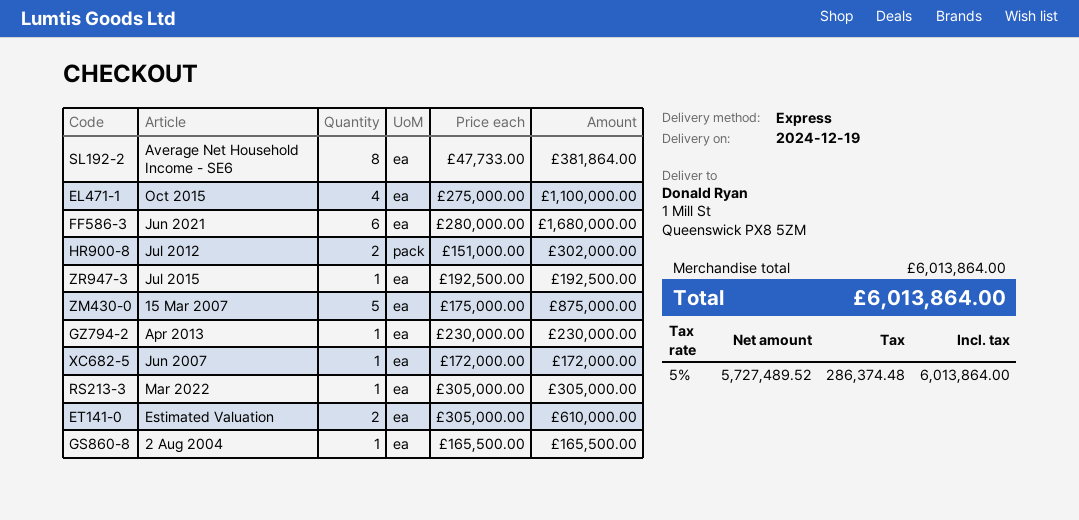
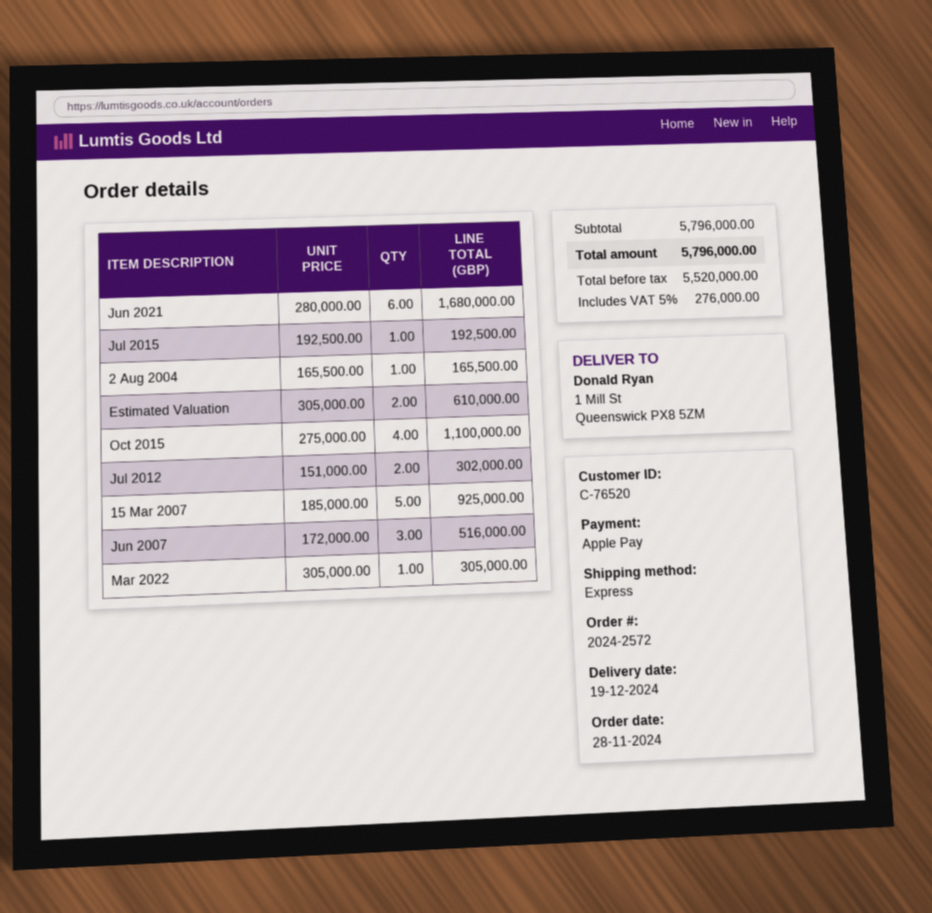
Average Net Household Income - SE6: 8 x 47733.00 = 381864.00 -> none
15 Mar 2007: 5 x 175000.00 = 875000.00 -> 5 x 185000.00 = 925000.00
Apr 2013: 1 x 230000.00 = 230000.00 -> none
Jun 2007: 1 x 172000.00 = 172000.00 -> 3 x 172000.00 = 516000.00
subtotal: 6013864.00 -> 5796000.00
net: 5727489.52 -> 5520000.00
tax: 5% = 286374.48 -> 5% = 276000.00
total: 6013864.00 -> 5796000.00

